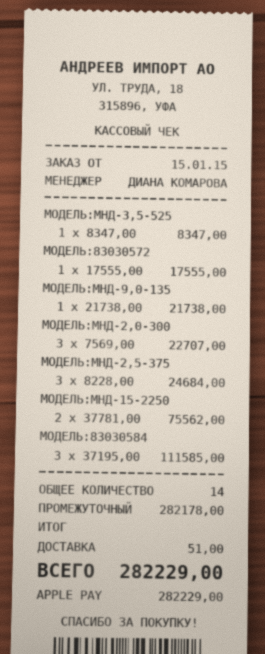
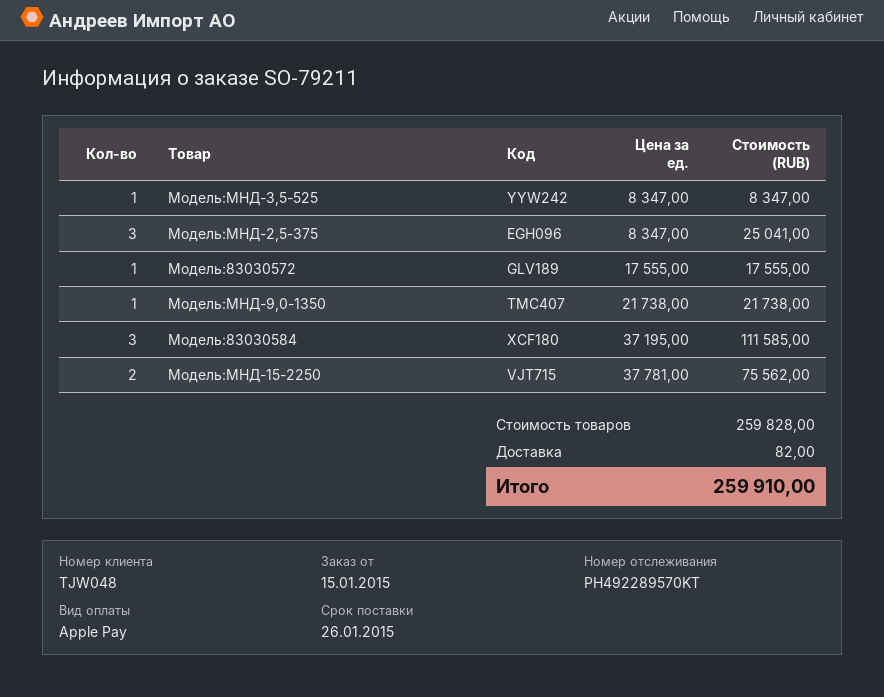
МОДЕЛЬ:МНД-2,0-300: 3 x 7569.00 = 22707.00 -> none
МОДЕЛЬ:МНД-2,5-375: 3 x 8228.00 = 24684.00 -> 3 x 8347.00 = 25041.00
subtotal: 282178.00 -> 259828.00
shipping: 51.00 -> 82.00
total: 282229.00 -> 259910.00

